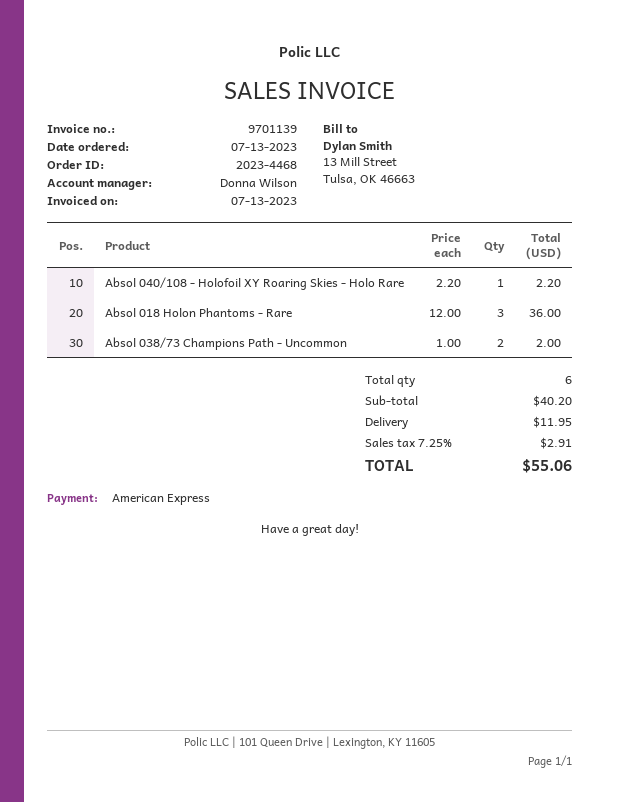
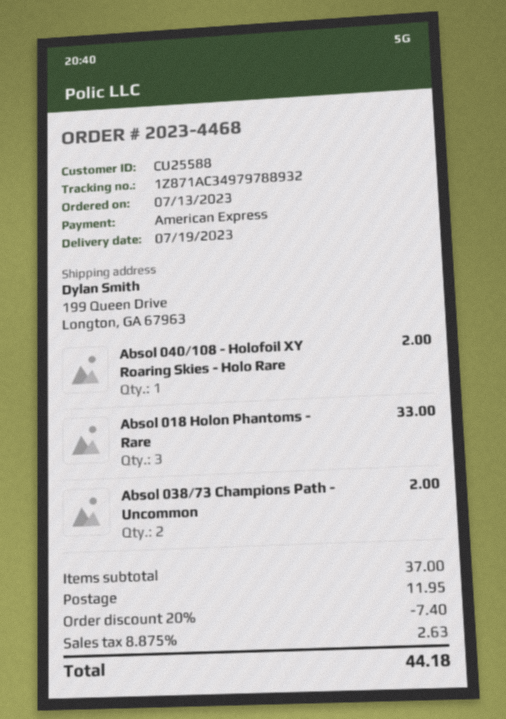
Absol 040/108 - Holofoil XY Roaring Skies - Holo Rare: 1 for 2.20 -> 1 for 2.00
Absol 018 Holon Phantoms - Rare: 3 for 36.00 -> 3 for 33.00
subtotal: 40.20 -> 37.00
discount: none -> 20% = 7.40
tax: 7.25% = 2.91 -> 8.875% = 2.63
total: 55.06 -> 44.18

